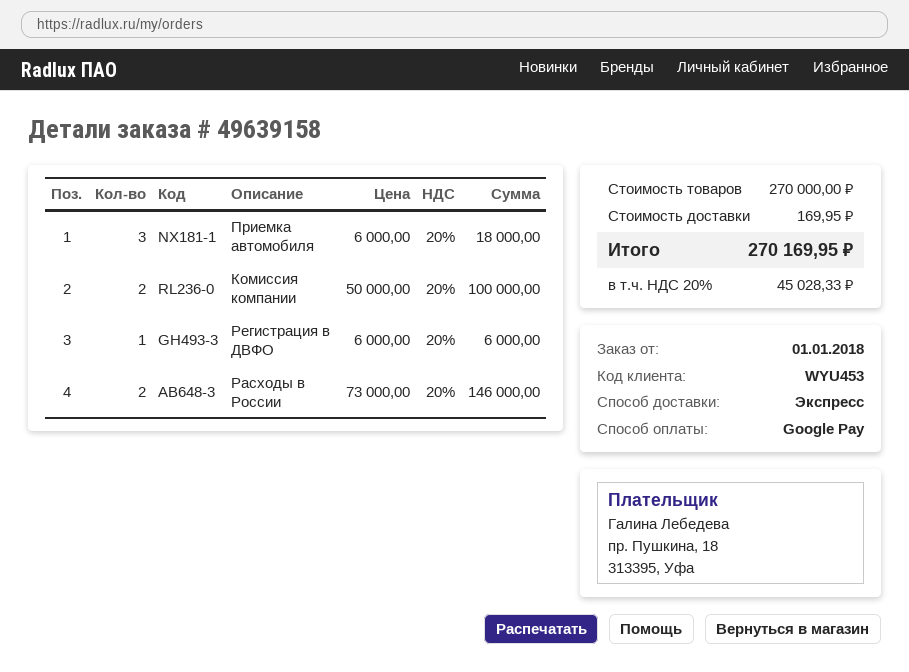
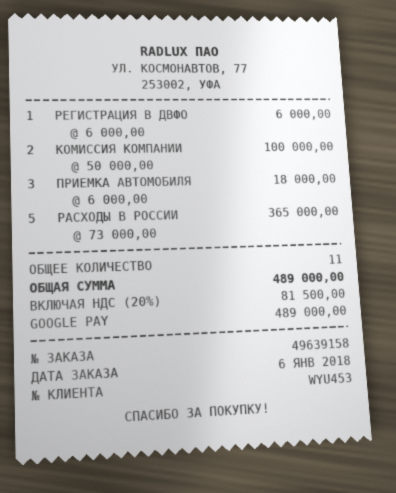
order date: 2018-01-01 -> 2018-01-06
Расходы в России: 2 x 73000.00 = 146000.00 -> 5 x 73000.00 = 365000.00
shipping: 169.95 -> none
tax: 20% = 45028.33 -> 20% = 81500.00
total: 270169.95 -> 489000.00

